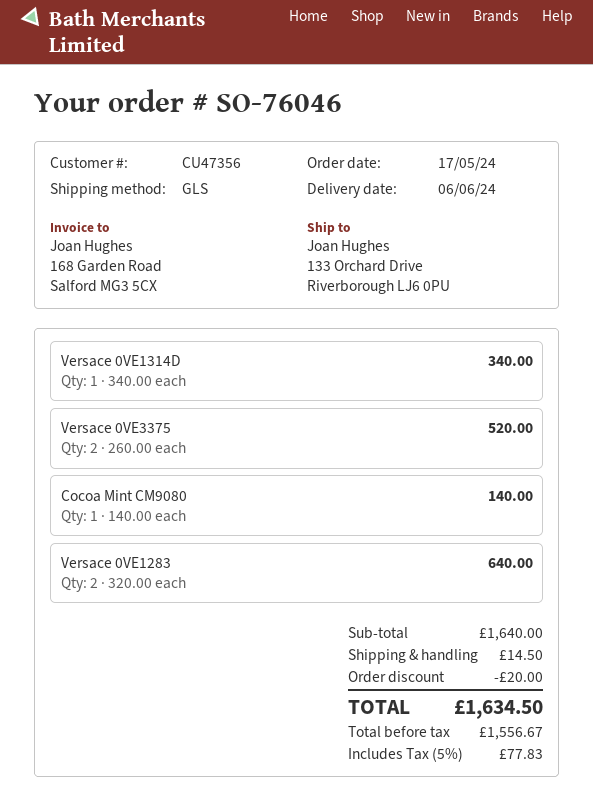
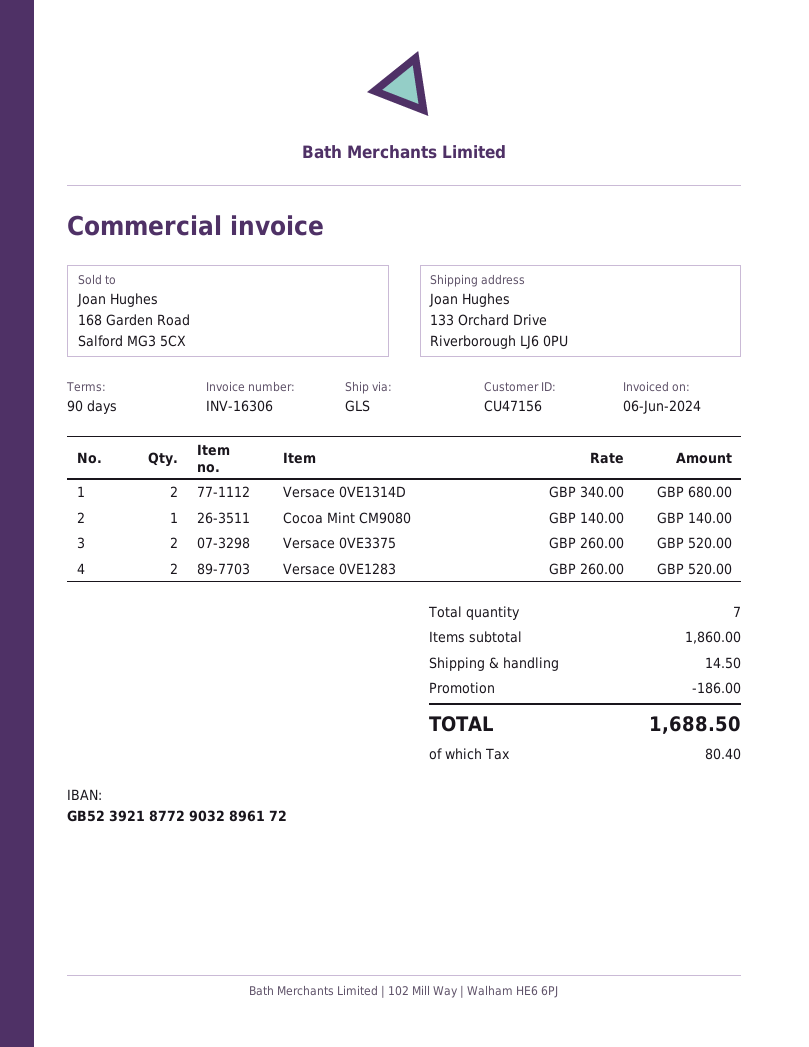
customer number: CU47356 -> CU47156
Versace 0VE1314D: 1 x 340.00 = 340.00 -> 2 x 340.00 = 680.00
Versace 0VE1283: 2 x 320.00 = 640.00 -> 2 x 260.00 = 520.00
subtotal: 1640.00 -> 1860.00
discount: 20.00 -> 186.00
tax: 77.83 -> 80.40
total: 1634.50 -> 1688.50

